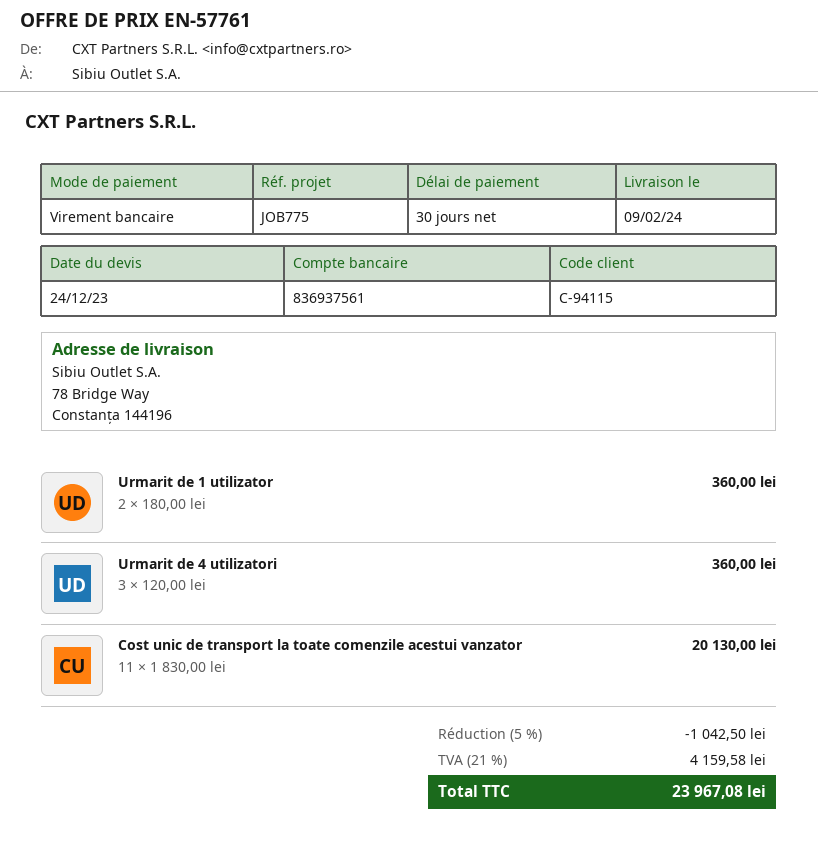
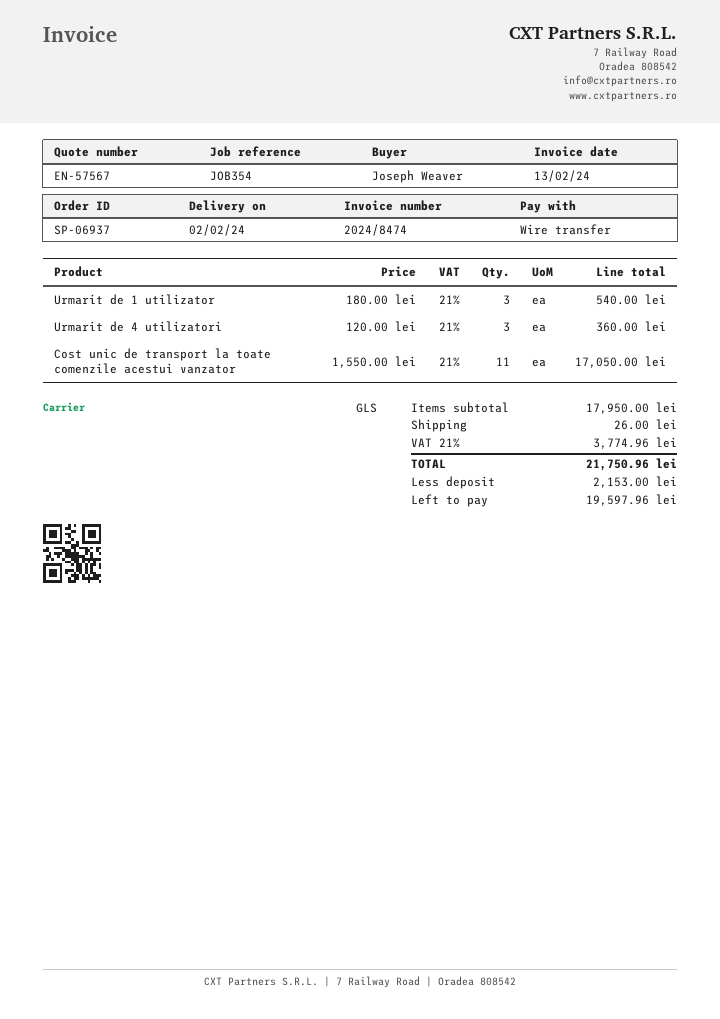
quote number: EN-57761 -> EN-57567
delivery date: 2024-02-09 -> 2024-02-02
reference: JOB775 -> JOB354
Urmarit de 1 utilizator: 2 x 180.00 = 360.00 -> 3 x 180.00 = 540.00
Cost unic de transport la toate comenzile acestui vanzator: 11 x 1830.00 = 20130.00 -> 11 x 1550.00 = 17050.00
discount: 5% = 1042.50 -> none
shipping: none -> 26.00
tax: 21% = 4159.58 -> 21% = 3774.96
total: 23967.08 -> 21750.96

